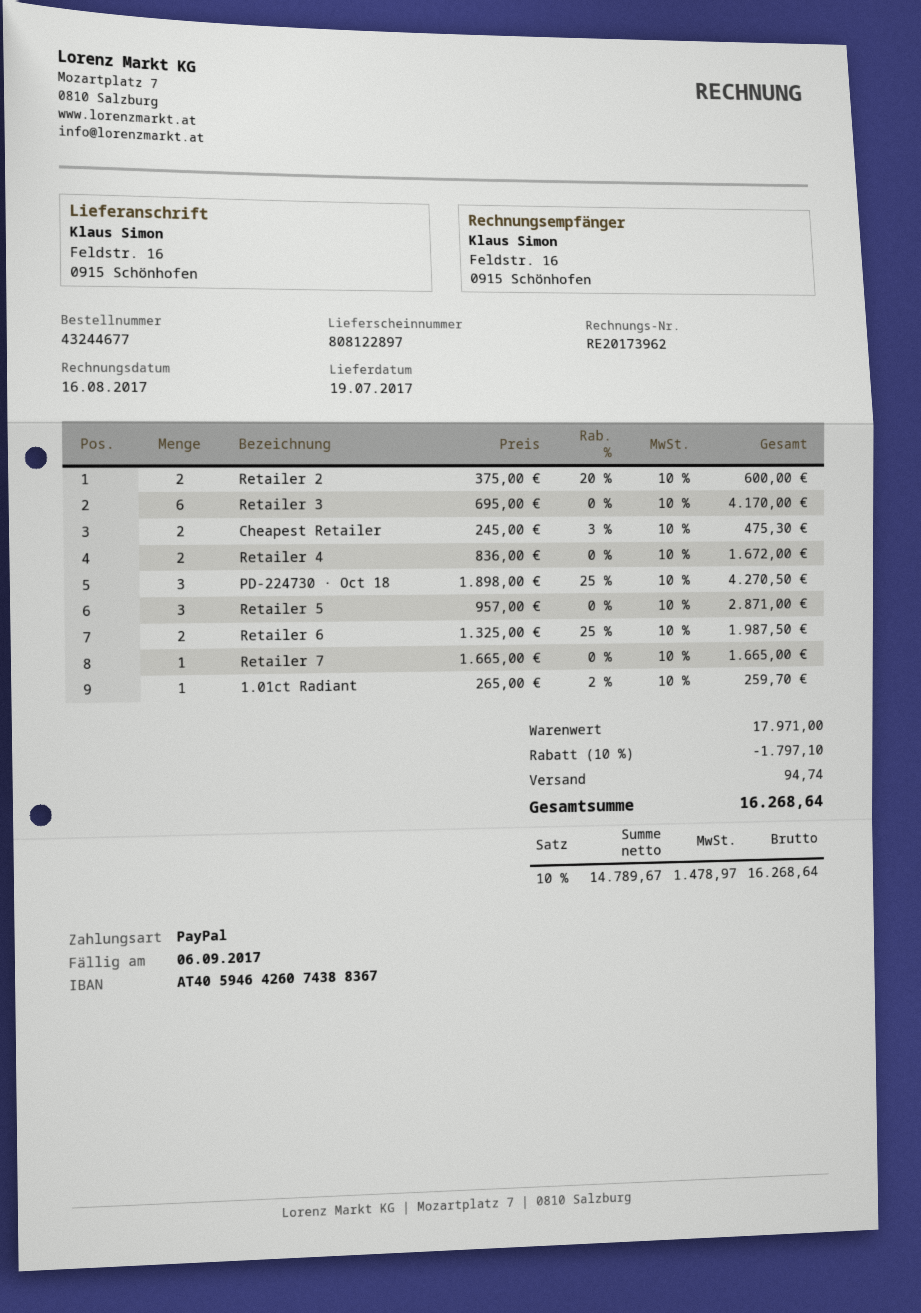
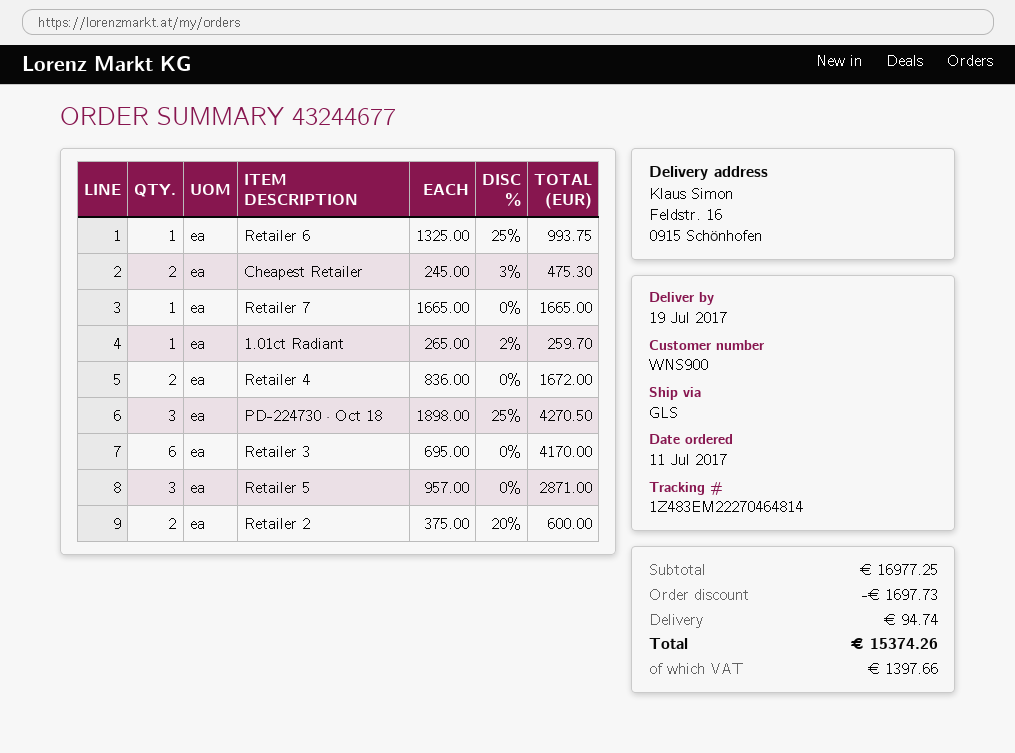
Retailer 6: 2 x 1325.00 - 25% = 1987.50 -> 1 x 1325.00 - 25% = 993.75
subtotal: 17971.00 -> 16977.25
discount: 1797.10 -> 1697.73
tax: 1478.97 -> 1397.66
total: 16268.64 -> 15374.26

